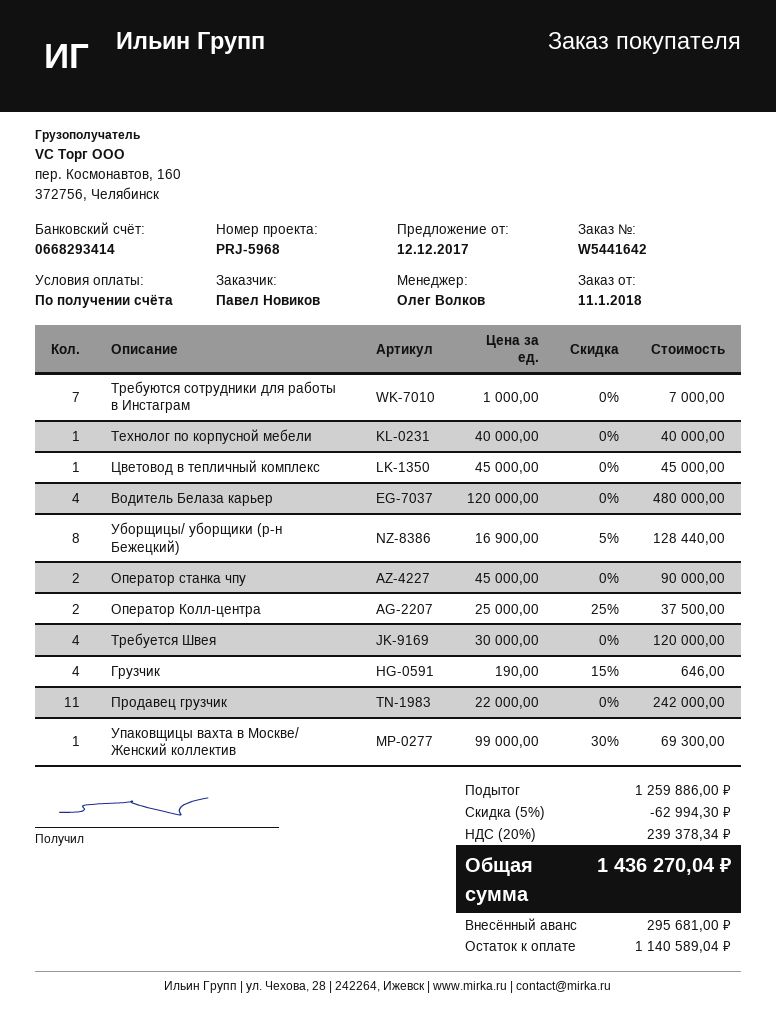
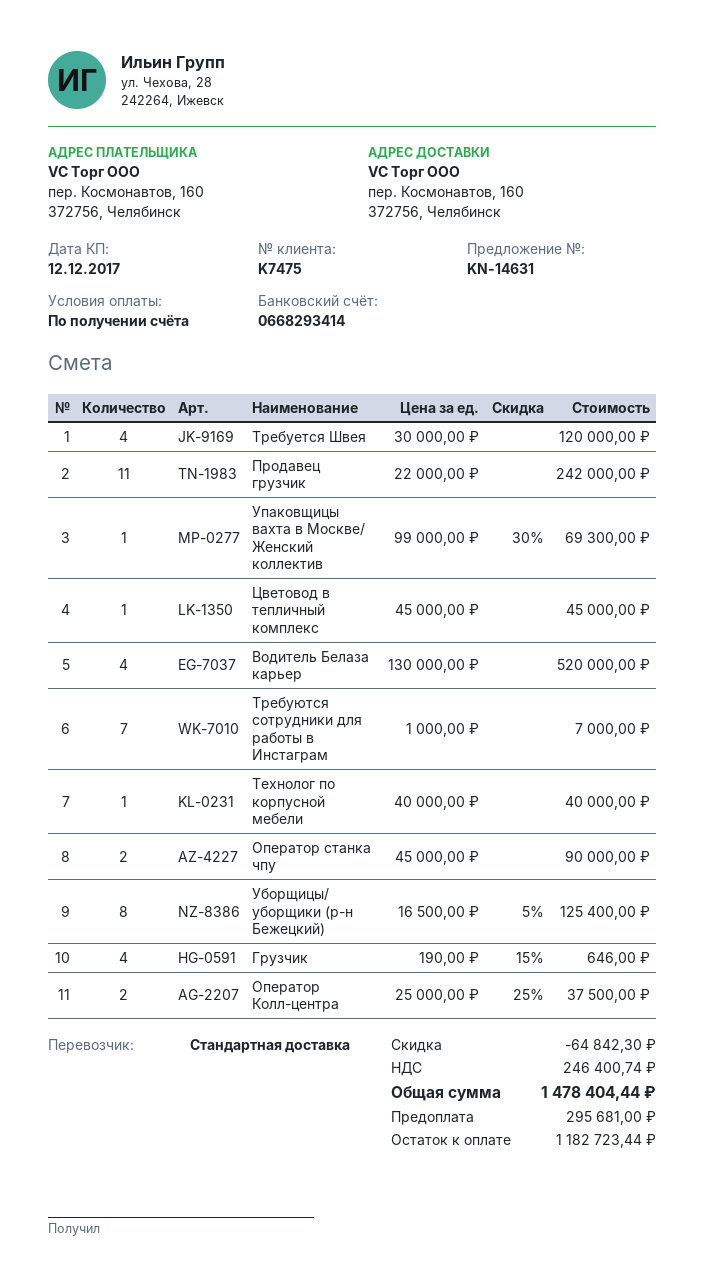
Водитель Белаза карьер: 4 x 120000.00 = 480000.00 -> 4 x 130000.00 = 520000.00
Уборщицы/ уборщики (р-н Бежецкий): 8 x 16900.00 - 5% = 128440.00 -> 8 x 16500.00 - 5% = 125400.00
discount: 62994.30 -> 64842.30
tax: 239378.34 -> 246400.74
total: 1436270.04 -> 1478404.44
balance: 1140589.04 -> 1182723.44

